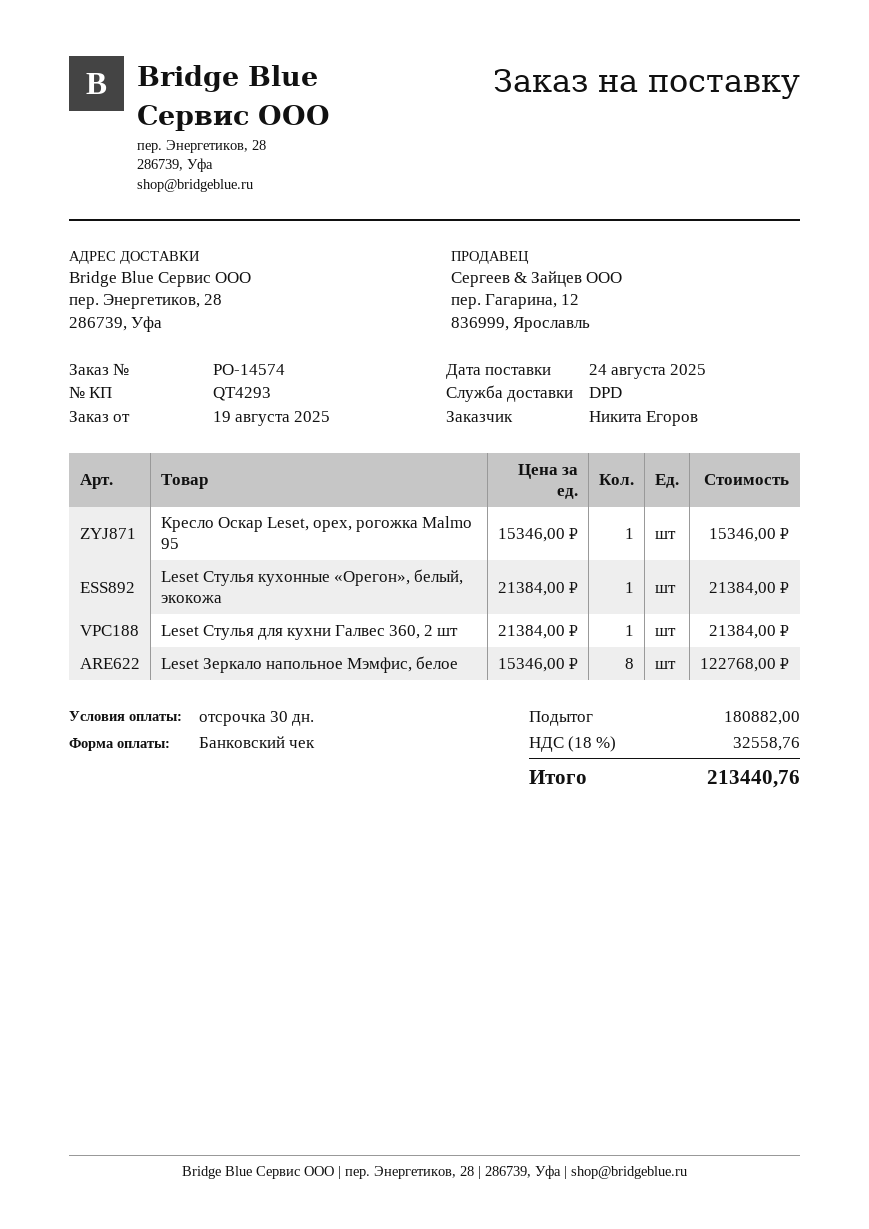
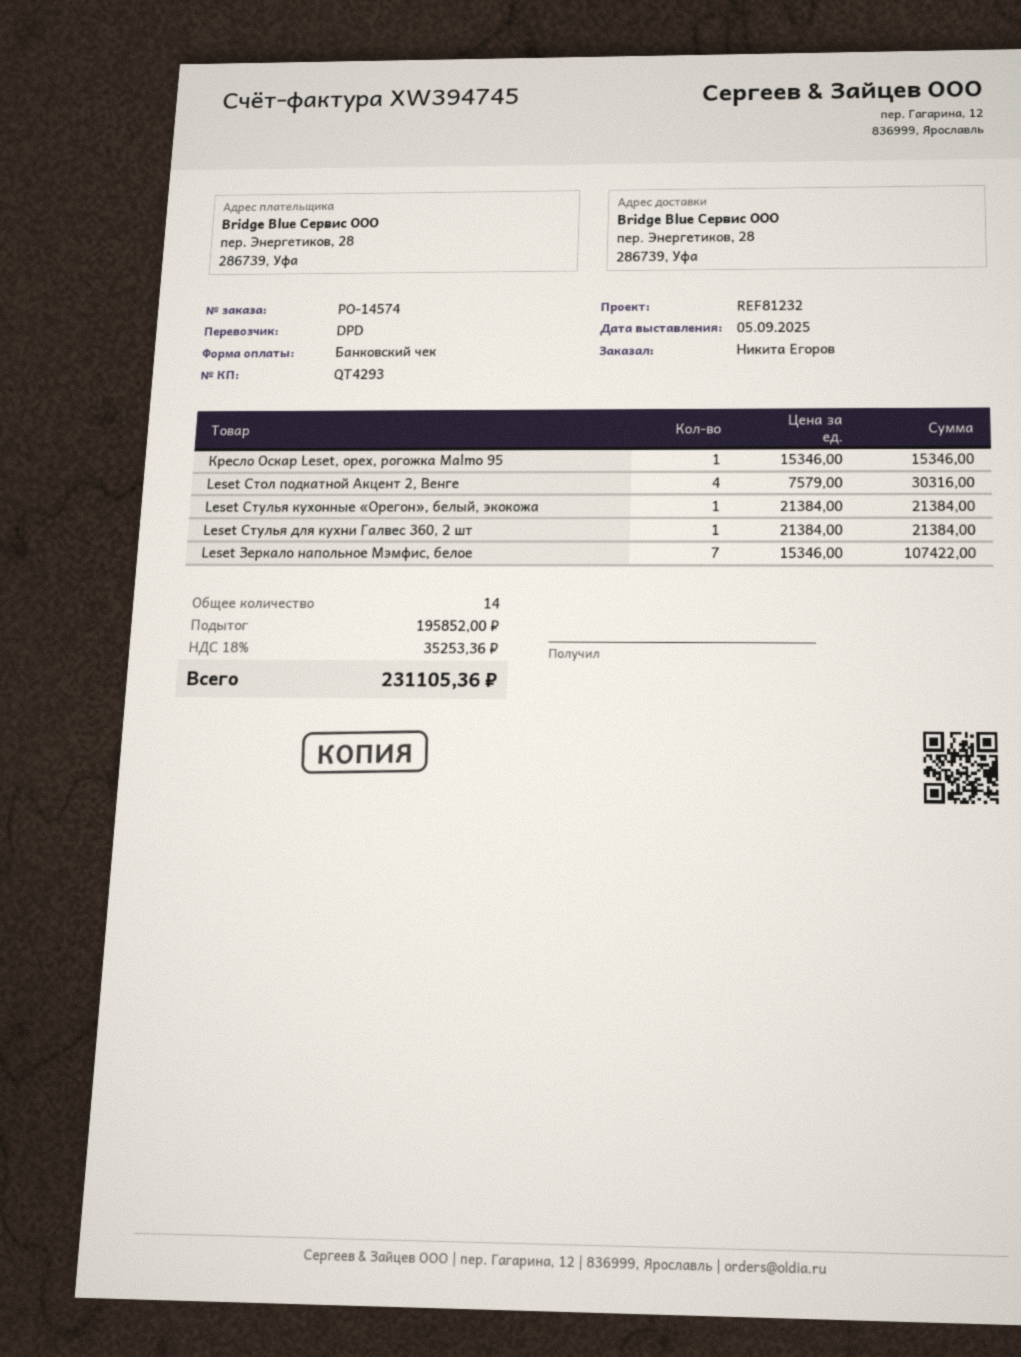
Leset Зеркало напольное Мэмфис, белое: 8 x 15346.00 = 122768.00 -> 7 x 15346.00 = 107422.00
Leset Стол подкатной Акцент 2, Венге: none -> 4 x 7579.00 = 30316.00
subtotal: 180882.00 -> 195852.00
tax: 18% = 32558.76 -> 18% = 35253.36
total: 213440.76 -> 231105.36

